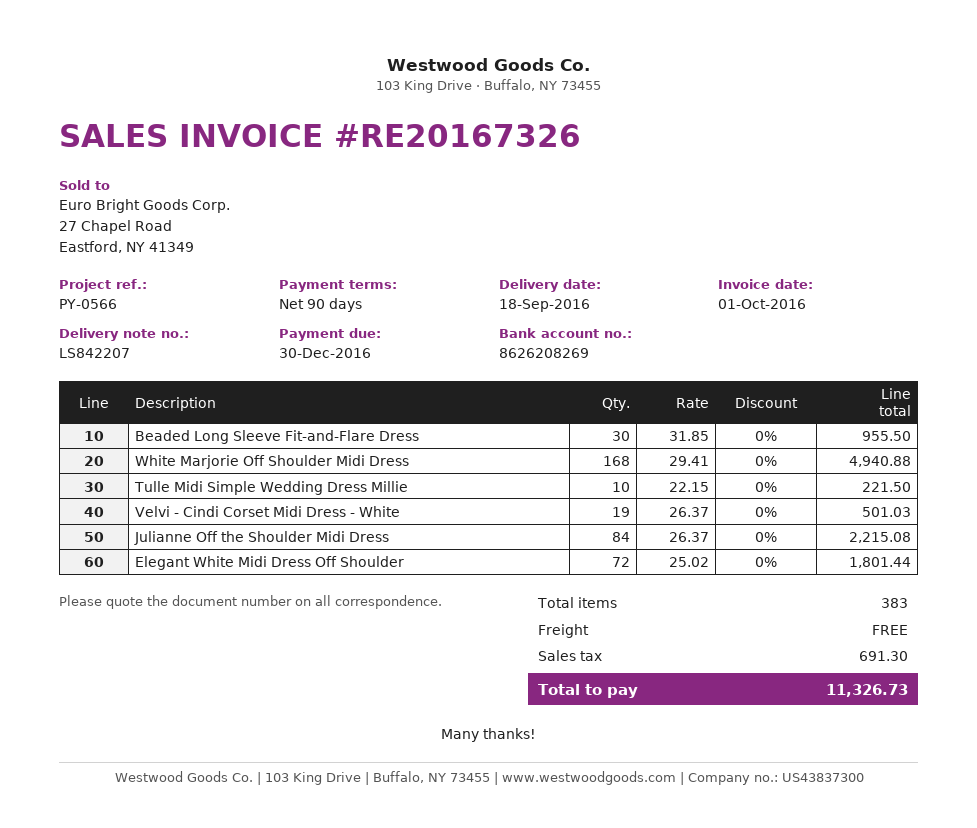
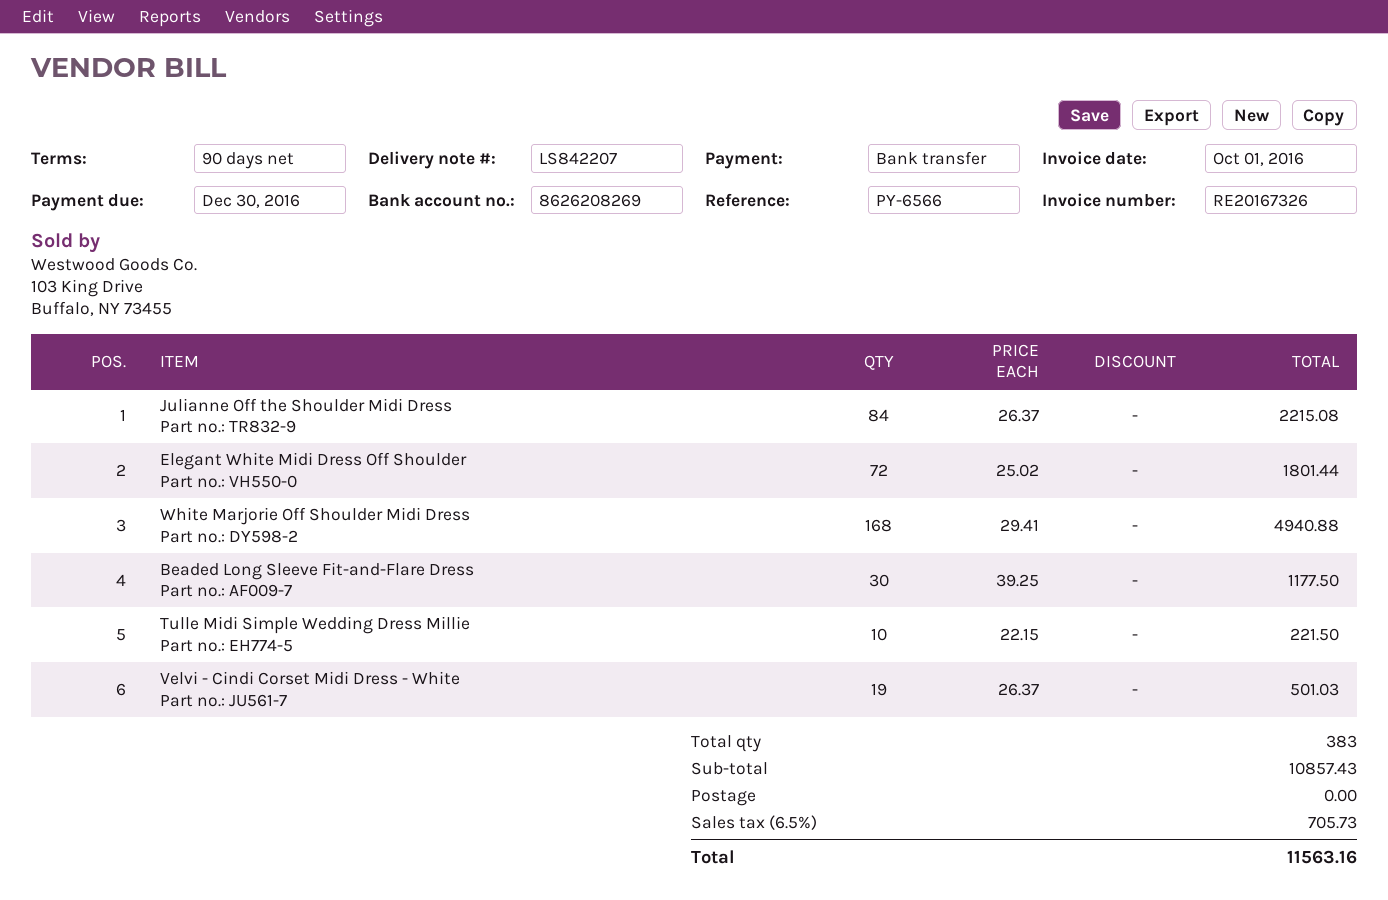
reference: PY-0566 -> PY-6566
Beaded Long Sleeve Fit-and-Flare Dress: 30 x 31.85 = 955.50 -> 30 x 39.25 = 1177.50
tax: 691.30 -> 705.73
total: 11326.73 -> 11563.16

